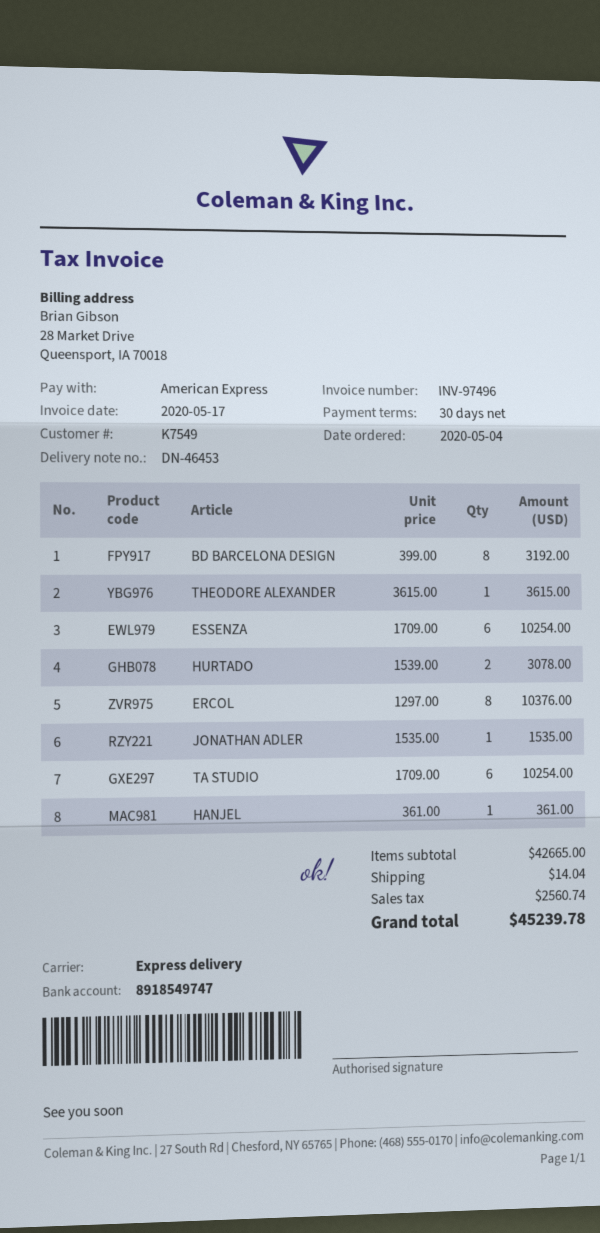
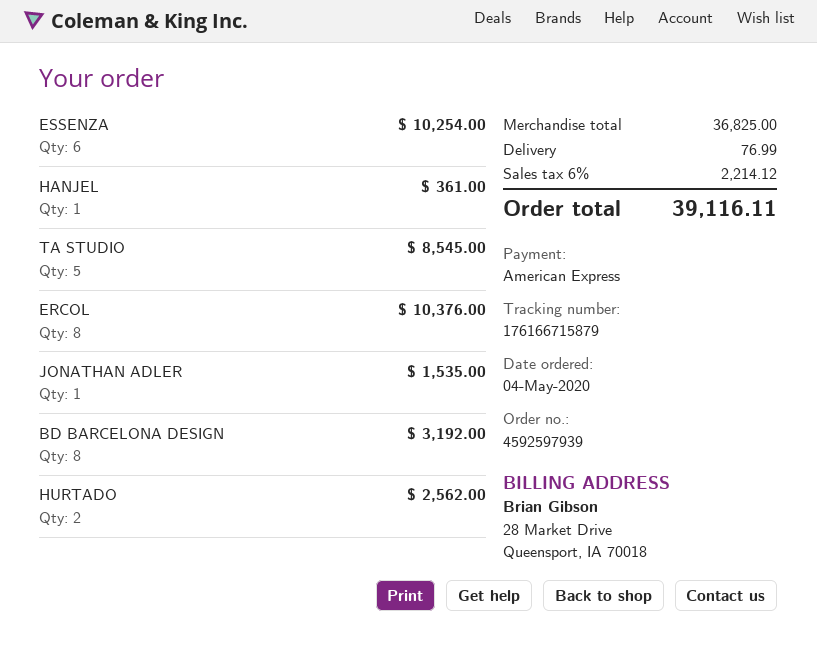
THEODORE ALEXANDER: 1 for 3615.00 -> none
HURTADO: 2 for 3078.00 -> 2 for 2562.00
TA STUDIO: 6 for 10254.00 -> 5 for 8545.00
subtotal: 42665.00 -> 36825.00
shipping: 14.04 -> 76.99
tax: 2560.74 -> 2214.12
total: 45239.78 -> 39116.11

